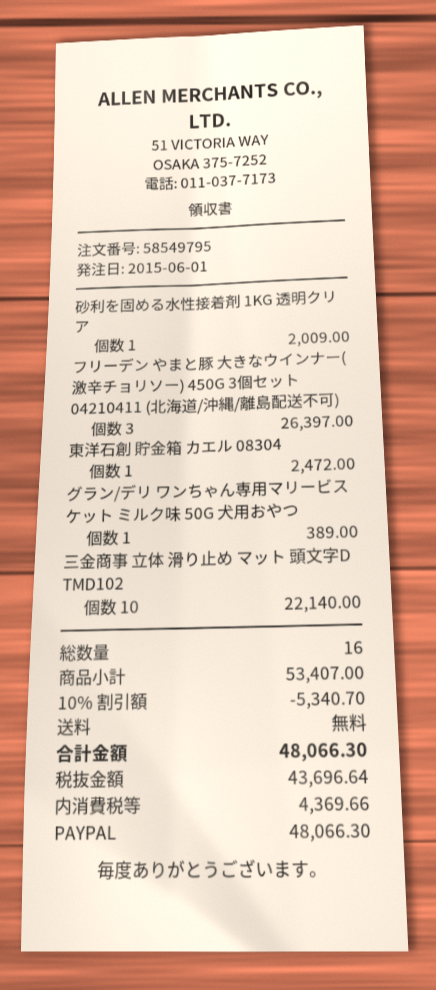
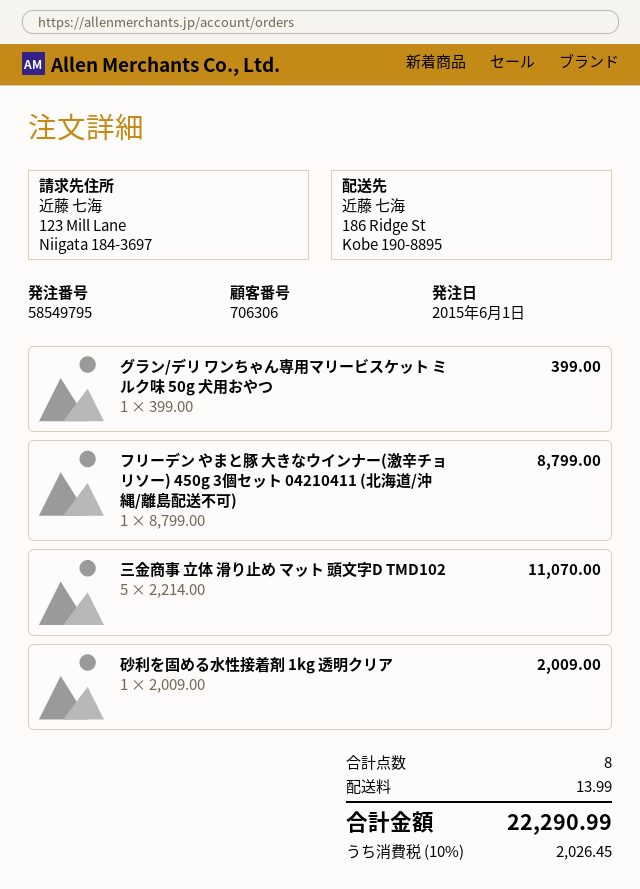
フリーデン やまと豚 大きなウインナー(激辛チョリソー) 450G 3個セット 04210411 (北海道/沖縄/離島配送不可): 3 for 26397.00 -> 1 for 8799.00
東洋石創 貯金箱 カエル 08304: 1 for 2472.00 -> none
グラン/デリ ワンちゃん専用マリービスケット ミルク味 50G 犬用おやつ: 1 for 389.00 -> 1 for 399.00
三金商事 立体 滑り止め マット 頭文字D TMD102: 10 for 22140.00 -> 5 for 11070.00
total quantity: 16 -> 8
discount: 10% = 5340.70 -> none
shipping: 0.00 -> 13.99
tax: 4369.66 -> 2026.45
total: 48066.30 -> 22290.99

